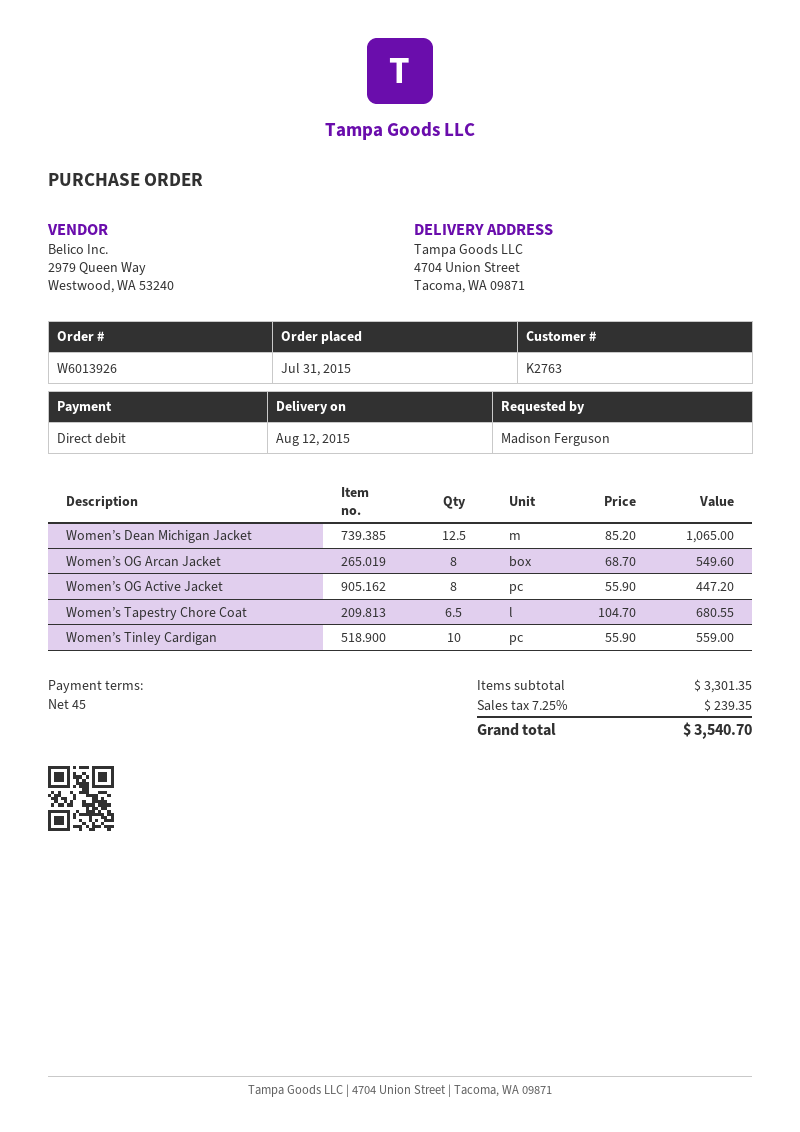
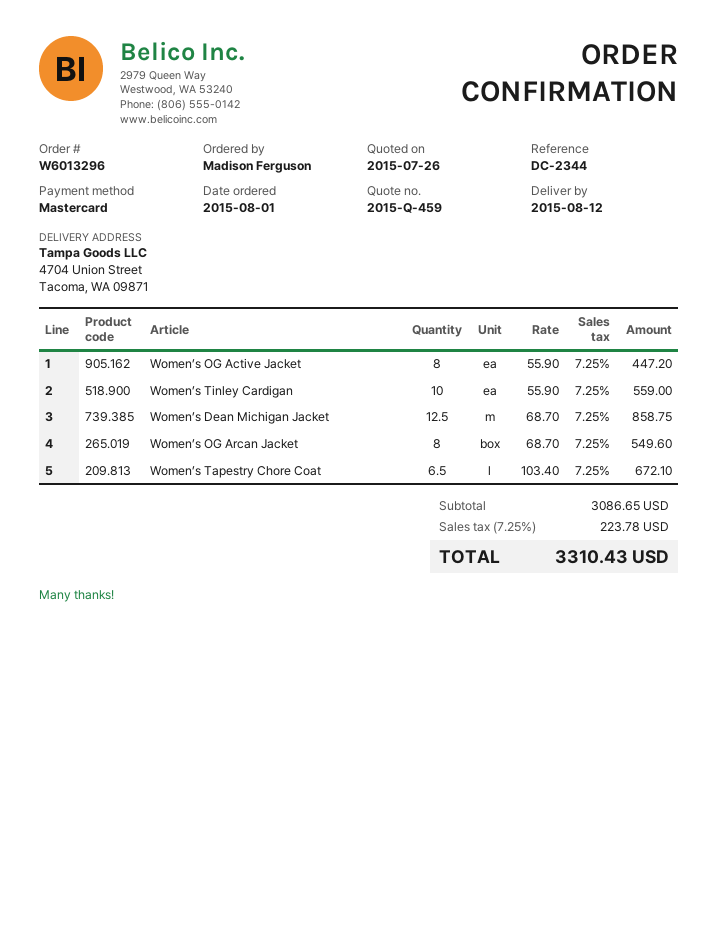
order number: W6013926 -> W6013296
order date: 2015-07-31 -> 2015-08-01
payment method: direct debit -> Mastercard
Women’s Dean Michigan Jacket: 12.5 x 85.20 = 1065.00 -> 12.5 x 68.70 = 858.75
Women’s Tapestry Chore Coat: 6.5 x 104.70 = 680.55 -> 6.5 x 103.40 = 672.10
subtotal: 3301.35 -> 3086.65
tax: 7.25% = 239.35 -> 7.25% = 223.78
total: 3540.70 -> 3310.43

